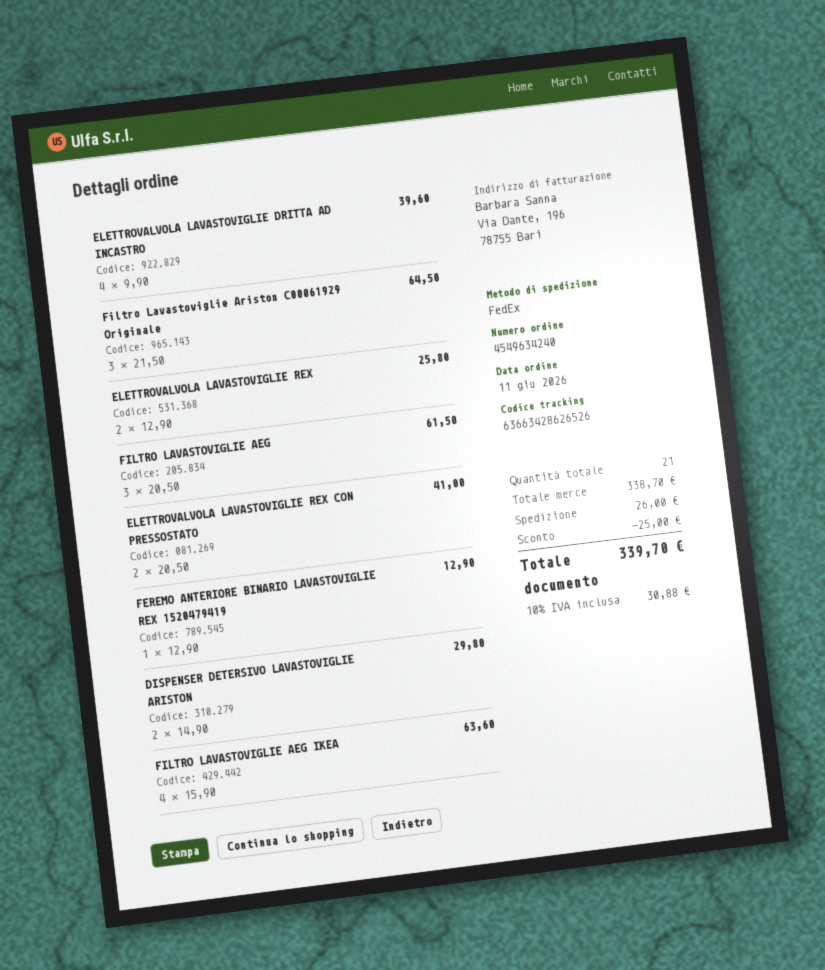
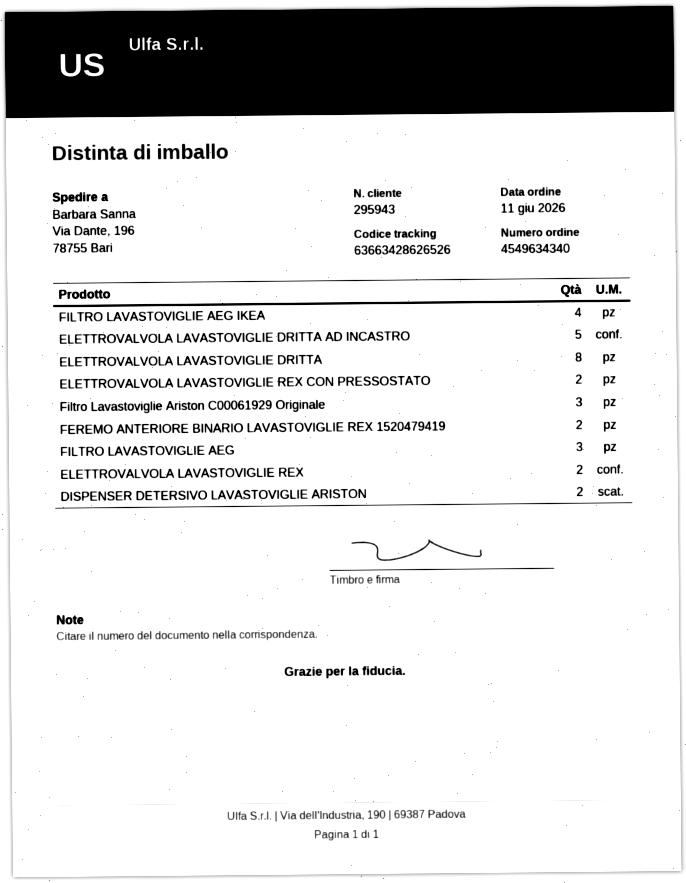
order number: 4549634240 -> 4549634340
ELETTROVALVOLA LAVASTOVIGLIE DRITTA AD INCASTRO: 4 -> 5
FEREMO ANTERIORE BINARIO LAVASTOVIGLIE REX 1520479419: 1 -> 2
ELETTROVALVOLA LAVASTOVIGLIE DRITTA: none -> 8

